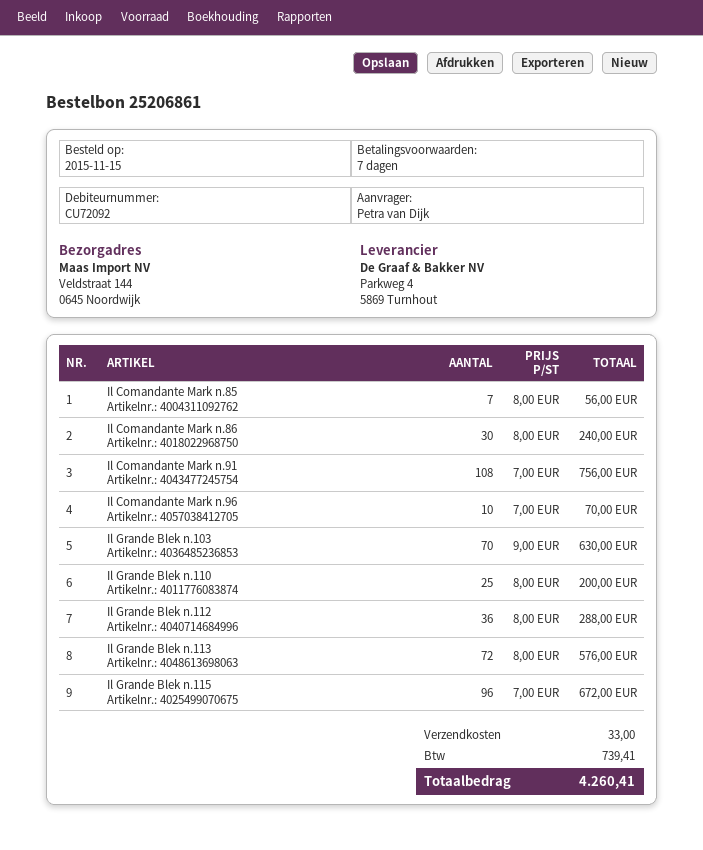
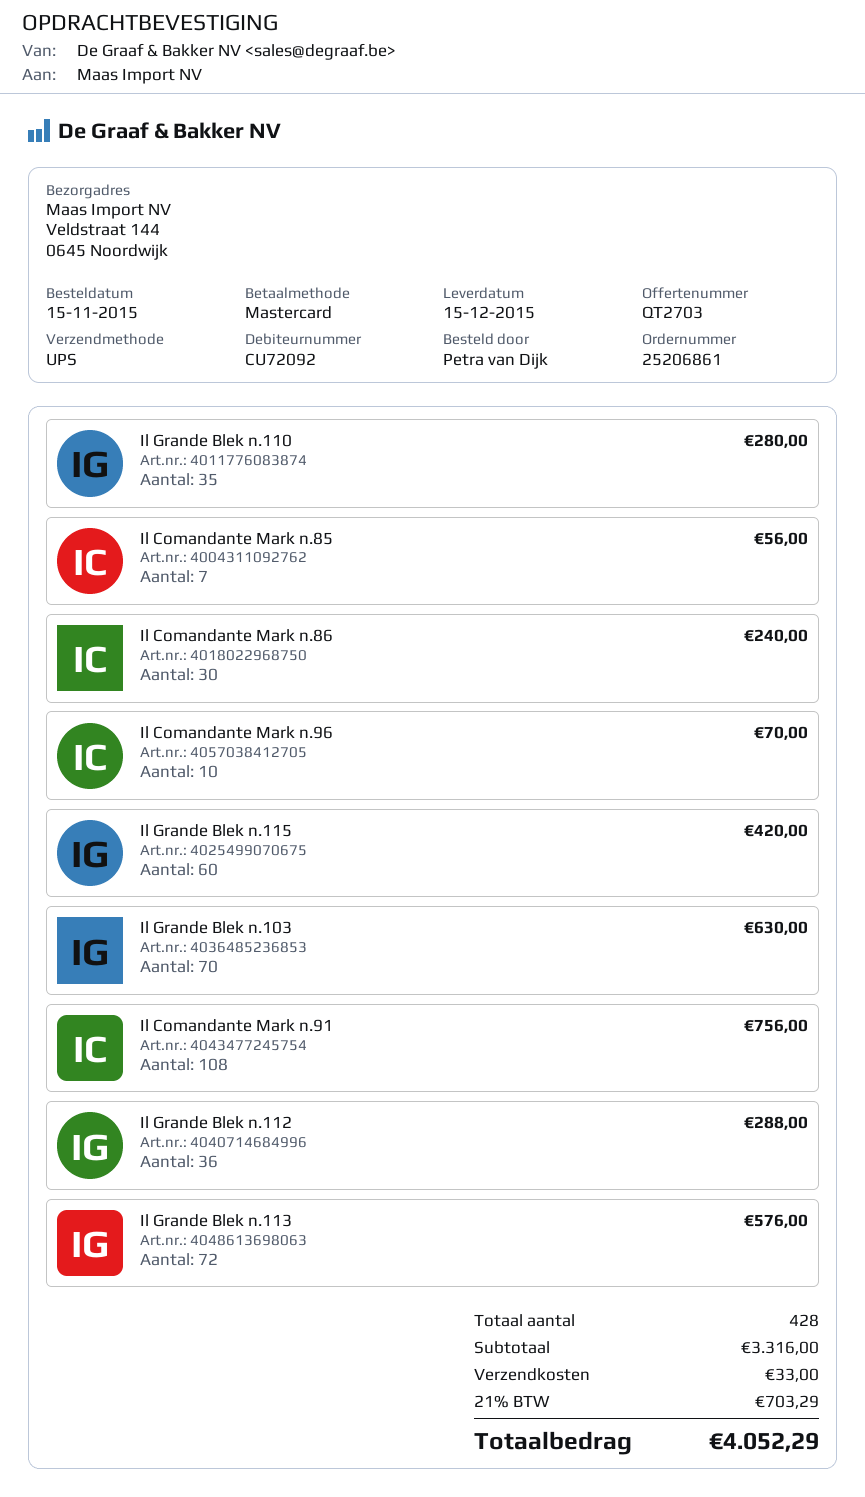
Il Grande Blek n.110: 25 for 200.00 -> 35 for 280.00
Il Grande Blek n.115: 96 for 672.00 -> 60 for 420.00
tax: 739.41 -> 703.29
total: 4260.41 -> 4052.29

